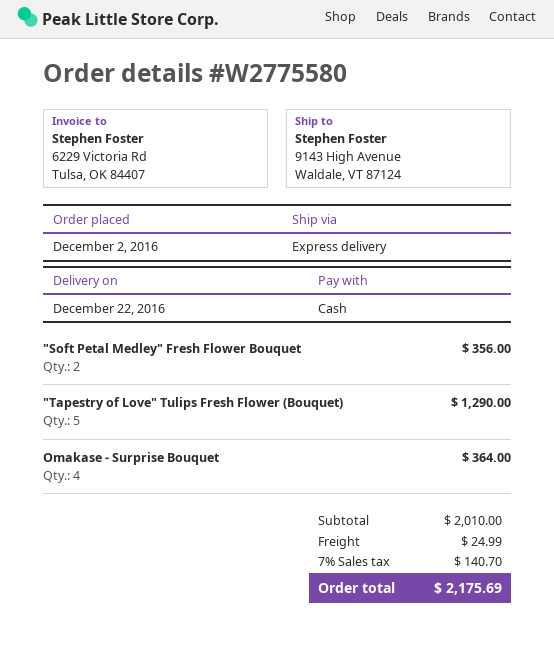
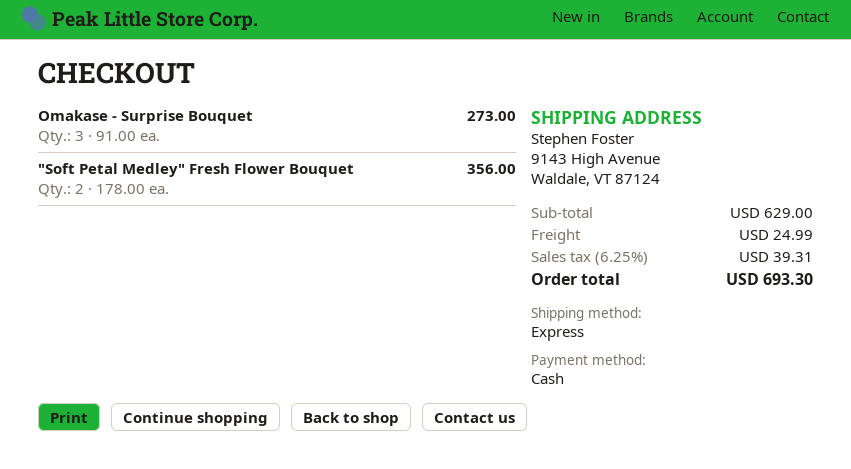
"Tapestry of Love" Tulips Fresh Flower (Bouquet): 5 for 1290.00 -> none
Omakase - Surprise Bouquet: 4 for 364.00 -> 3 for 273.00
subtotal: 2010.00 -> 629.00
tax: 7% = 140.70 -> 6.25% = 39.31
total: 2175.69 -> 693.30

